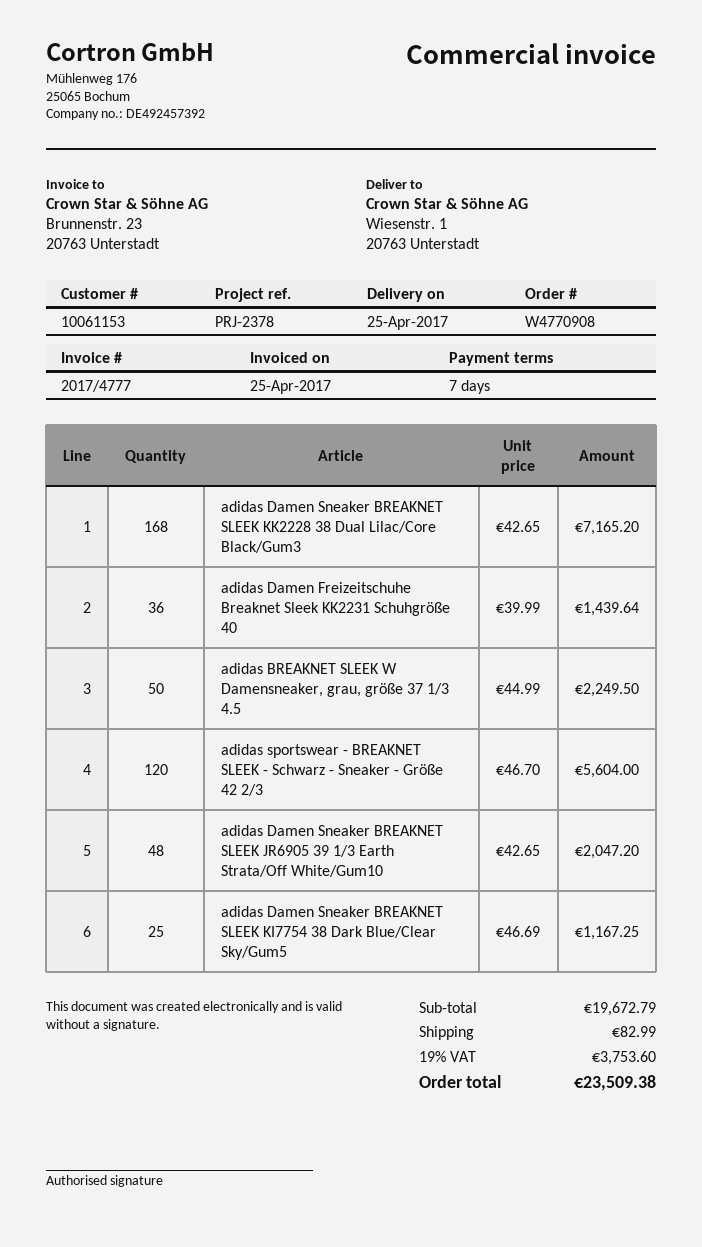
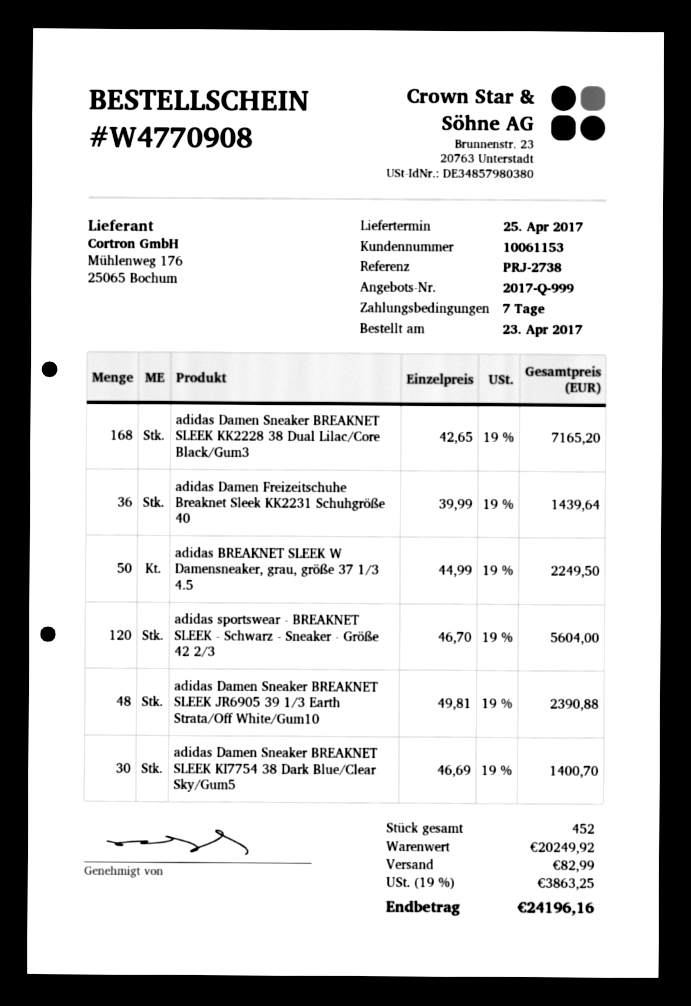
reference: PRJ-2378 -> PRJ-2738
adidas Damen Sneaker BREAKNET SLEEK JR6905 39 1/3 Earth Strata/Off White/Gum10: 48 x 42.65 = 2047.20 -> 48 x 49.81 = 2390.88
adidas Damen Sneaker BREAKNET SLEEK KI7754 38 Dark Blue/Clear Sky/Gum5: 25 x 46.69 = 1167.25 -> 30 x 46.69 = 1400.70
subtotal: 19672.79 -> 20249.92
tax: 19% = 3753.60 -> 19% = 3863.25
total: 23509.38 -> 24196.16

